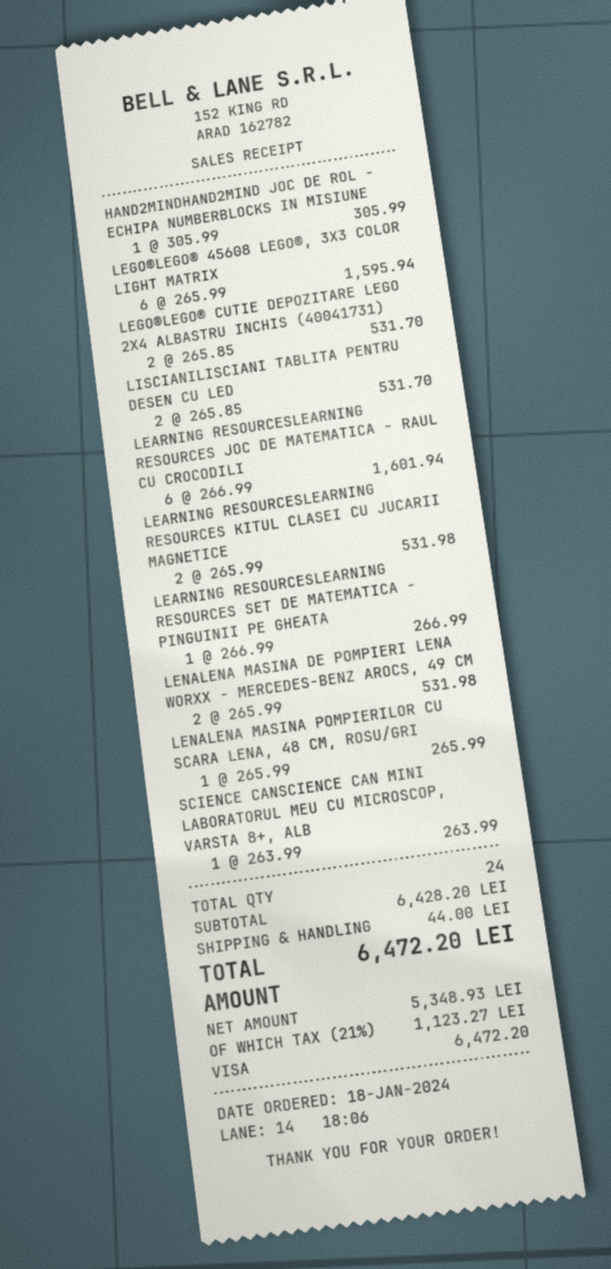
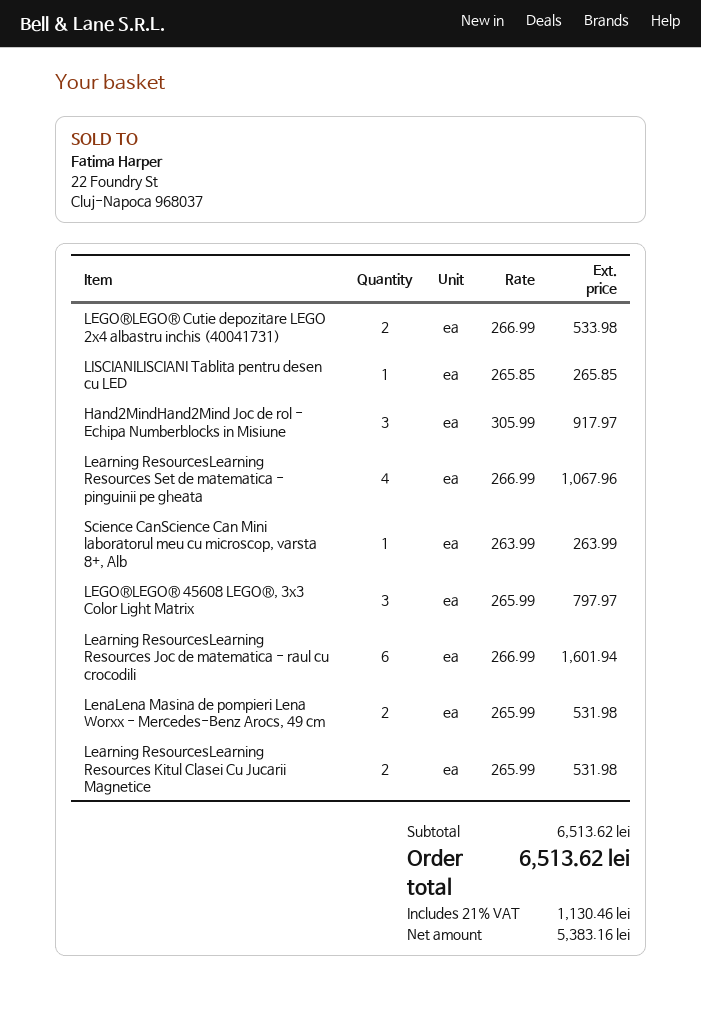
HAND2MINDHAND2MIND JOC DE ROL - ECHIPA NUMBERBLOCKS IN MISIUNE: 1 x 305.99 = 305.99 -> 3 x 305.99 = 917.97
LEGO®LEGO® 45608 LEGO®, 3X3 COLOR LIGHT MATRIX: 6 x 265.99 = 1595.94 -> 3 x 265.99 = 797.97
LEGO®LEGO® CUTIE DEPOZITARE LEGO 2X4 ALBASTRU INCHIS (40041731): 2 x 265.85 = 531.70 -> 2 x 266.99 = 533.98
LISCIANILISCIANI TABLITA PENTRU DESEN CU LED: 2 x 265.85 = 531.70 -> 1 x 265.85 = 265.85
LEARNING RESOURCESLEARNING RESOURCES SET DE MATEMATICA - PINGUINII PE GHEATA: 1 x 266.99 = 266.99 -> 4 x 266.99 = 1067.96
LENALENA MASINA POMPIERILOR CU SCARA LENA, 48 CM, ROSU/GRI: 1 x 265.99 = 265.99 -> none
subtotal: 6428.20 -> 6513.62
shipping: 44.00 -> none
net: 5348.93 -> 5383.16
tax: 21% = 1123.27 -> 21% = 1130.46
total: 6472.20 -> 6513.62

